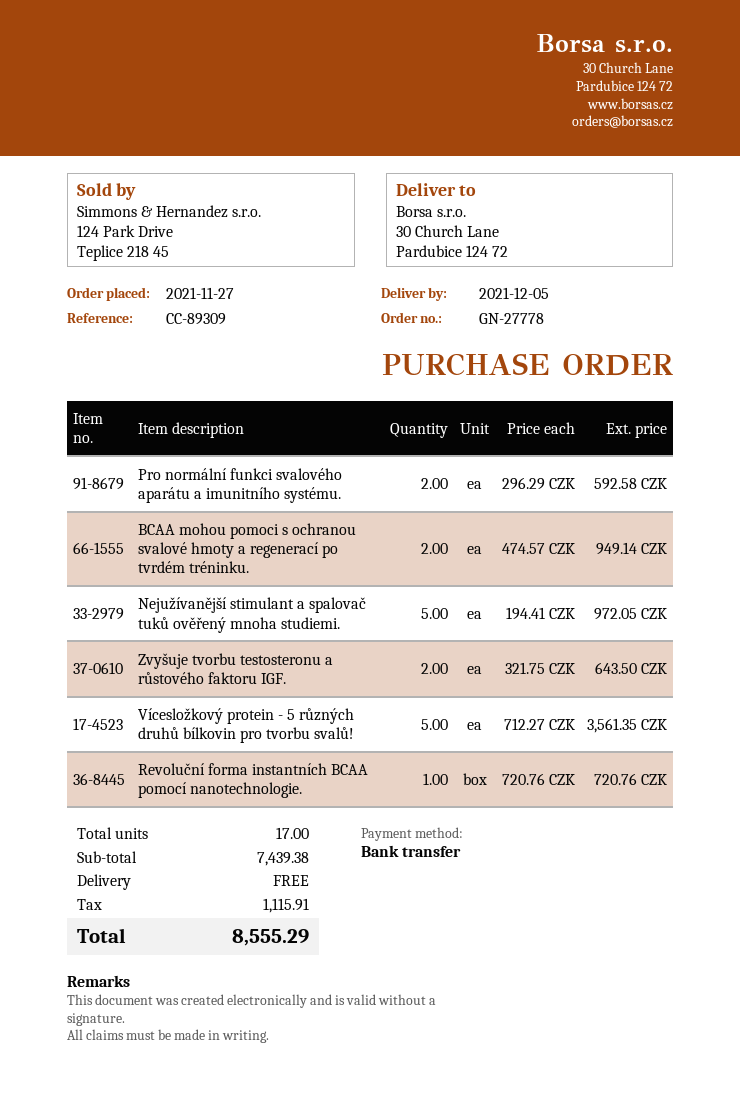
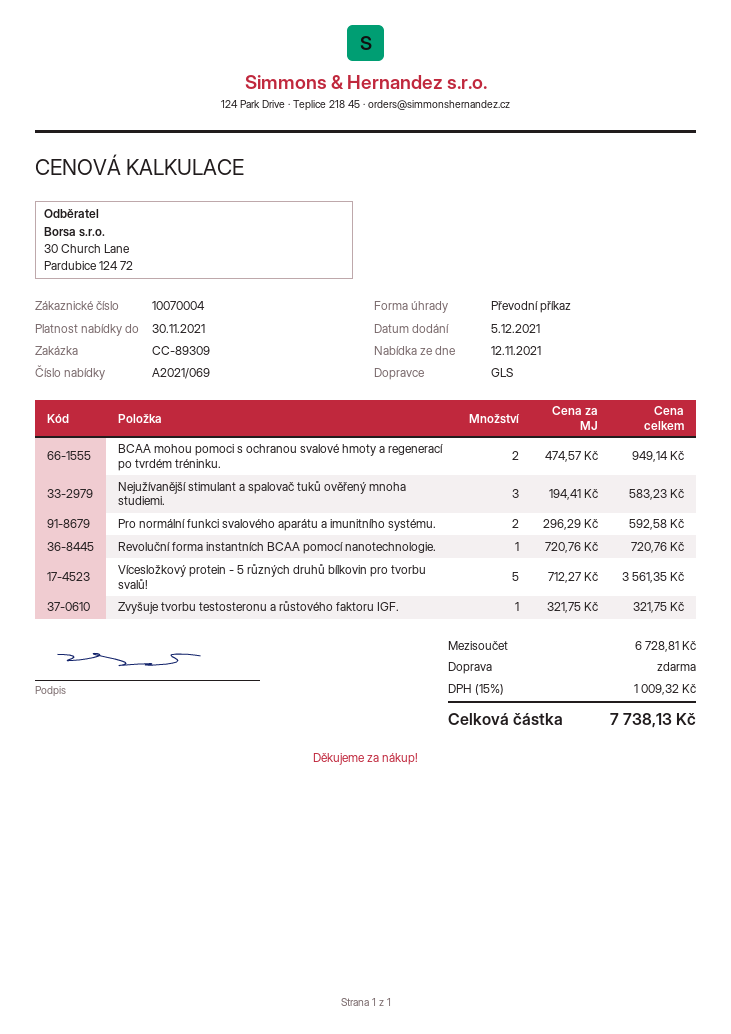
Nejužívanější stimulant a spalovač tuků ověřený mnoha studiemi.: 5 x 194.41 = 972.05 -> 3 x 194.41 = 583.23
Zvyšuje tvorbu testosteronu a růstového faktoru IGF.: 2 x 321.75 = 643.50 -> 1 x 321.75 = 321.75
subtotal: 7439.38 -> 6728.81
tax: 1115.91 -> 1009.32
total: 8555.29 -> 7738.13

